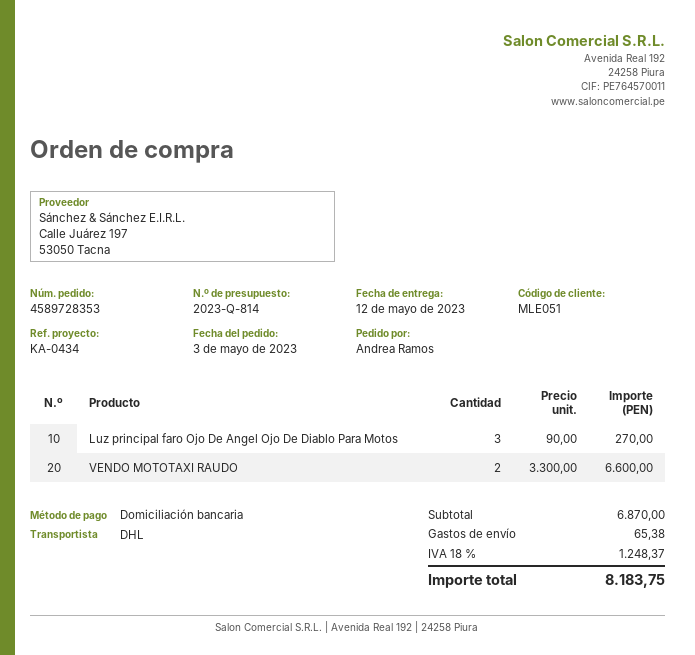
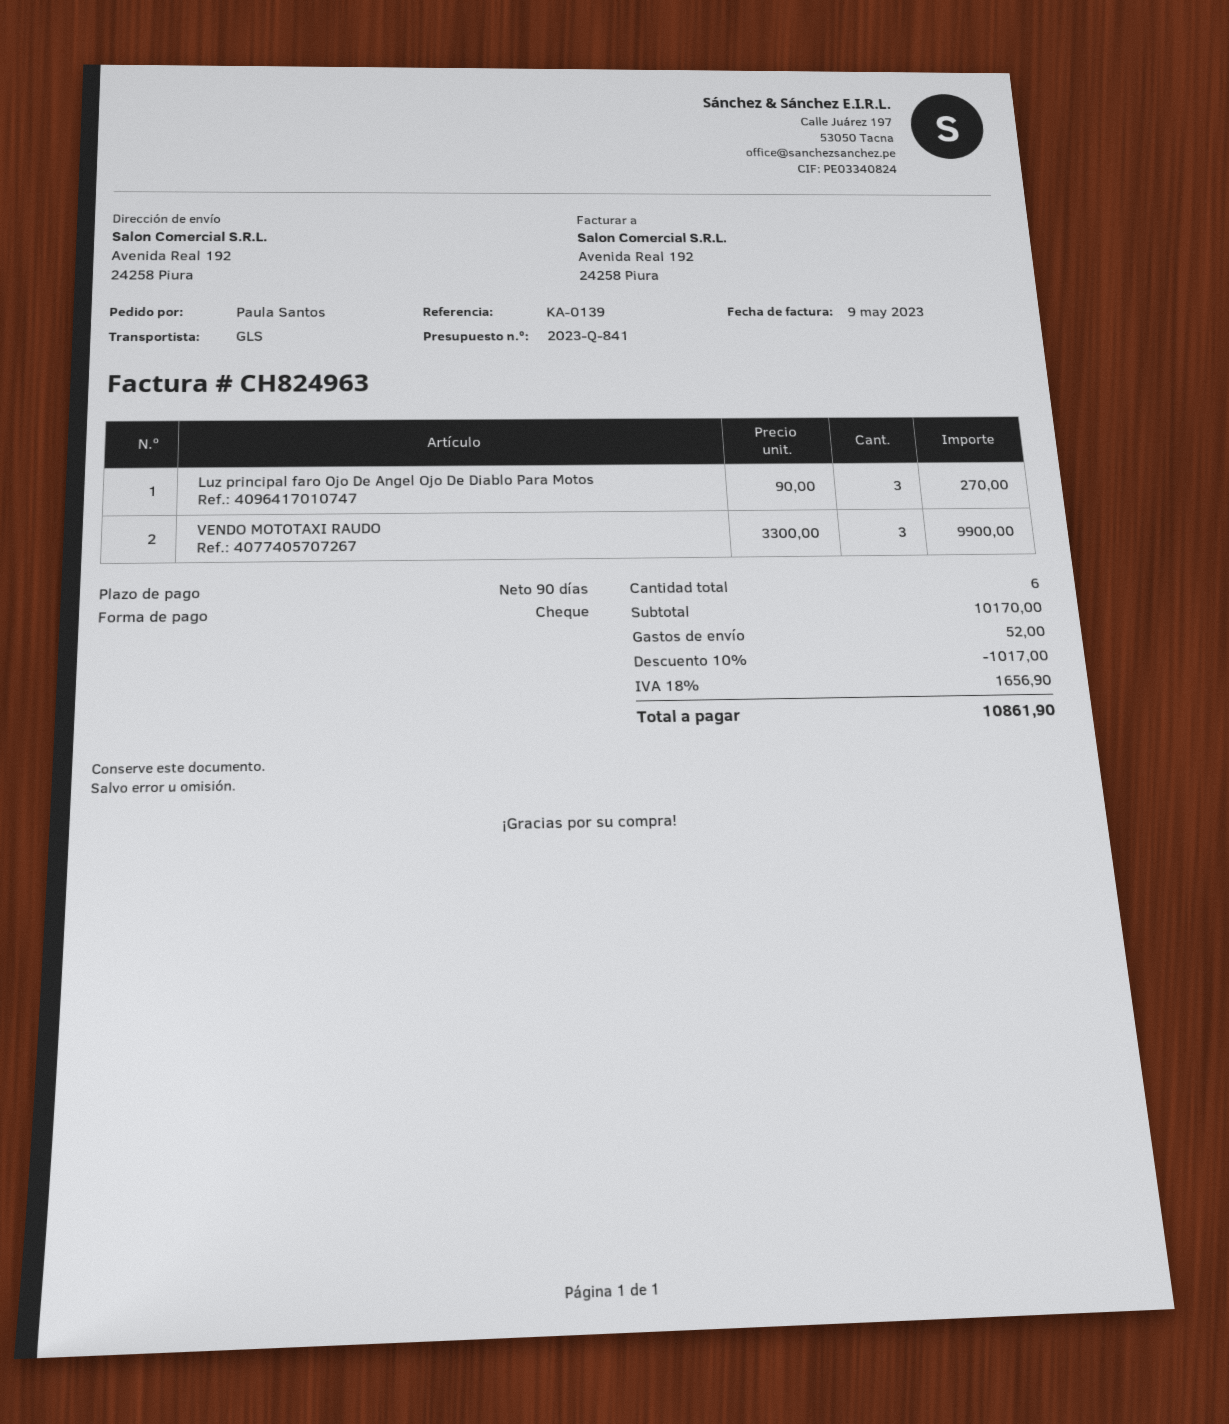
quote number: 2023-Q-814 -> 2023-Q-841
reference: KA-0434 -> KA-0139
ordered by: Andrea Ramos -> Paula Santos
payment method: direct debit -> cheque
shipping method: DHL -> GLS
VENDO MOTOTAXI RAUDO: 2 x 3300.00 = 6600.00 -> 3 x 3300.00 = 9900.00
subtotal: 6870.00 -> 10170.00
discount: none -> 10% = 1017.00
shipping: 65.38 -> 52.00
tax: 18% = 1248.37 -> 18% = 1656.90
total: 8183.75 -> 10861.90

